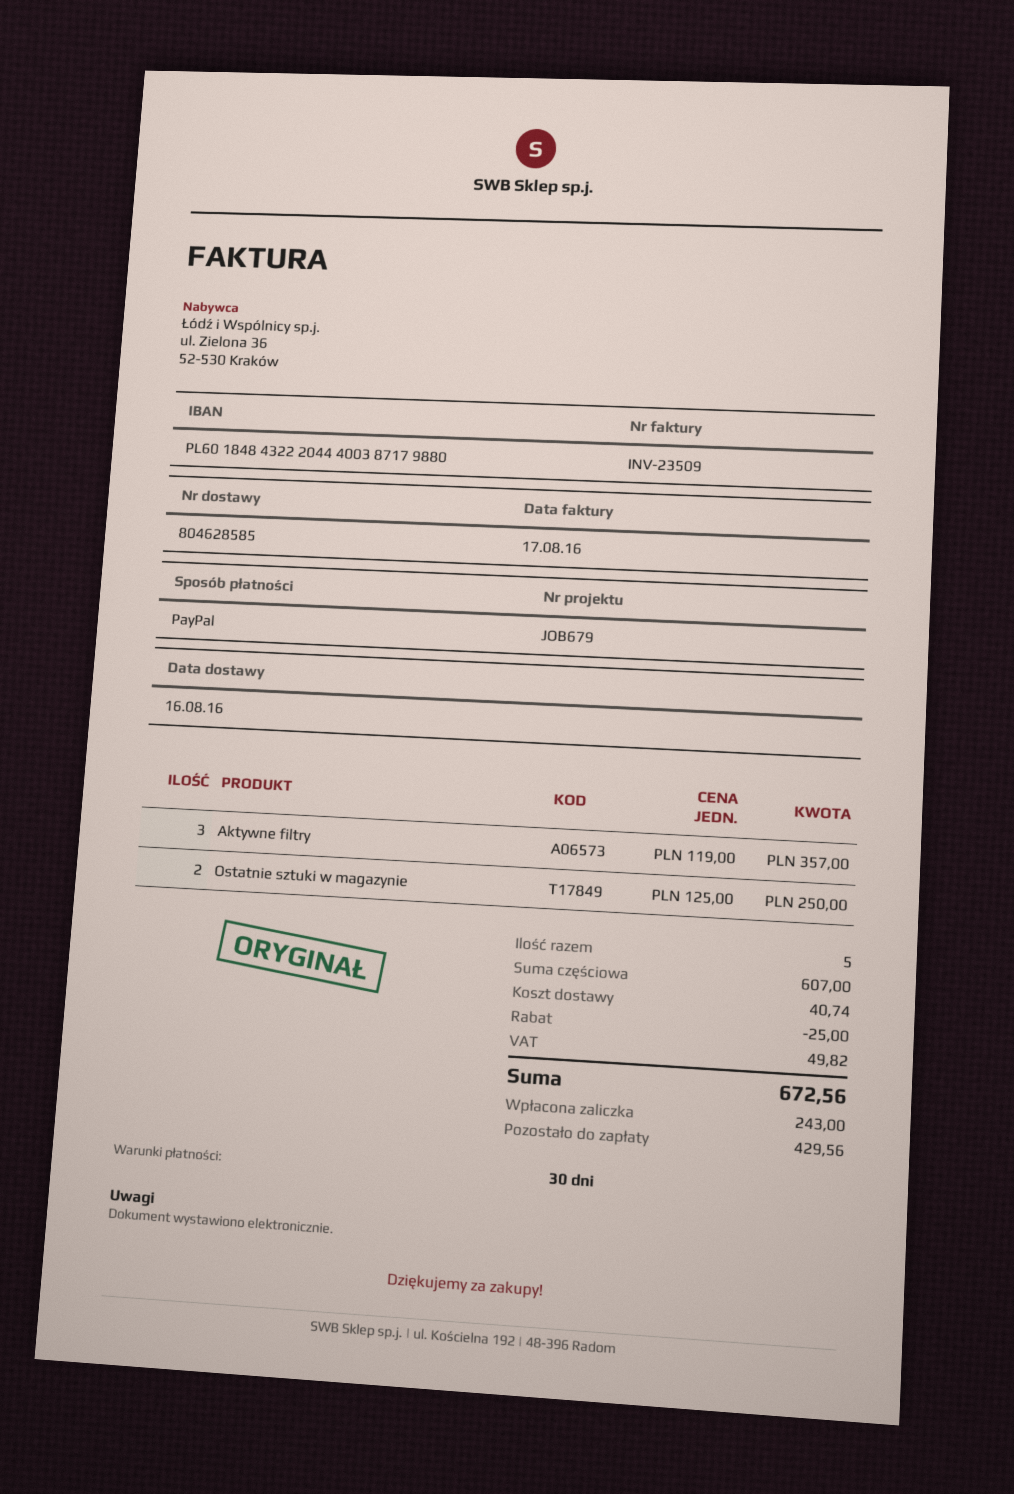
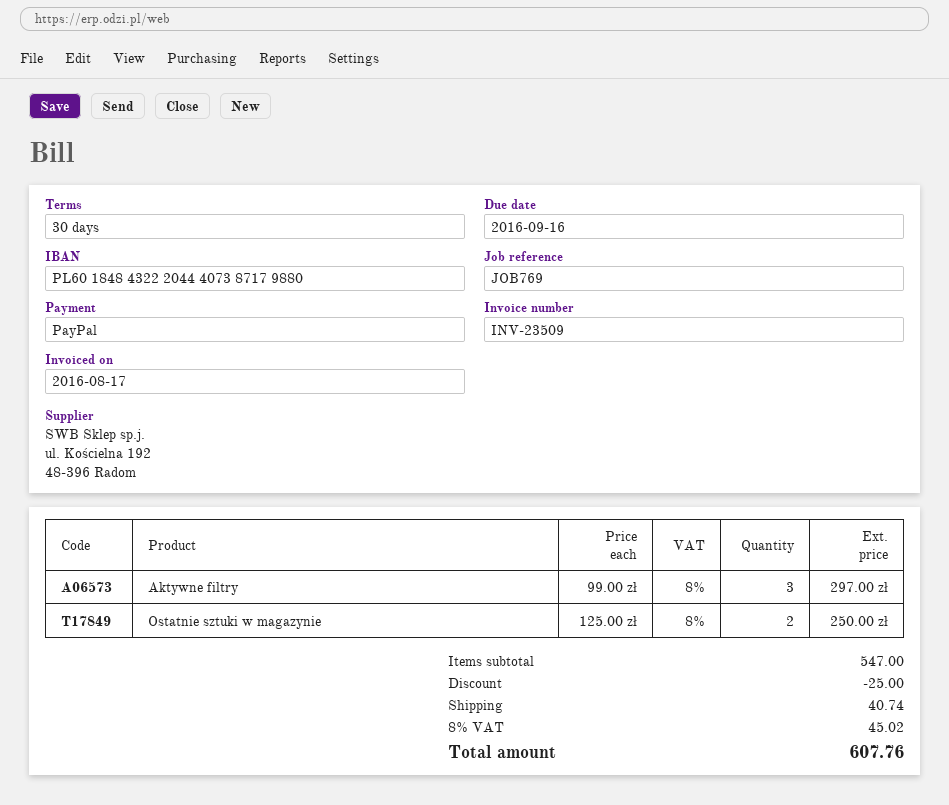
reference: JOB679 -> JOB769
bank account: PL60184843222044400387179880 -> PL60184843222044407387179880
Aktywne filtry: 3 x 119.00 = 357.00 -> 3 x 99.00 = 297.00
subtotal: 607.00 -> 547.00
tax: 49.82 -> 45.02
total: 672.56 -> 607.76

